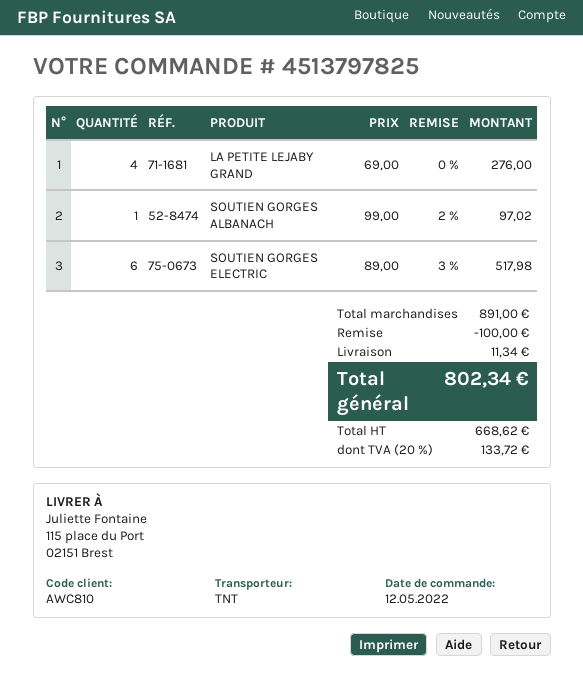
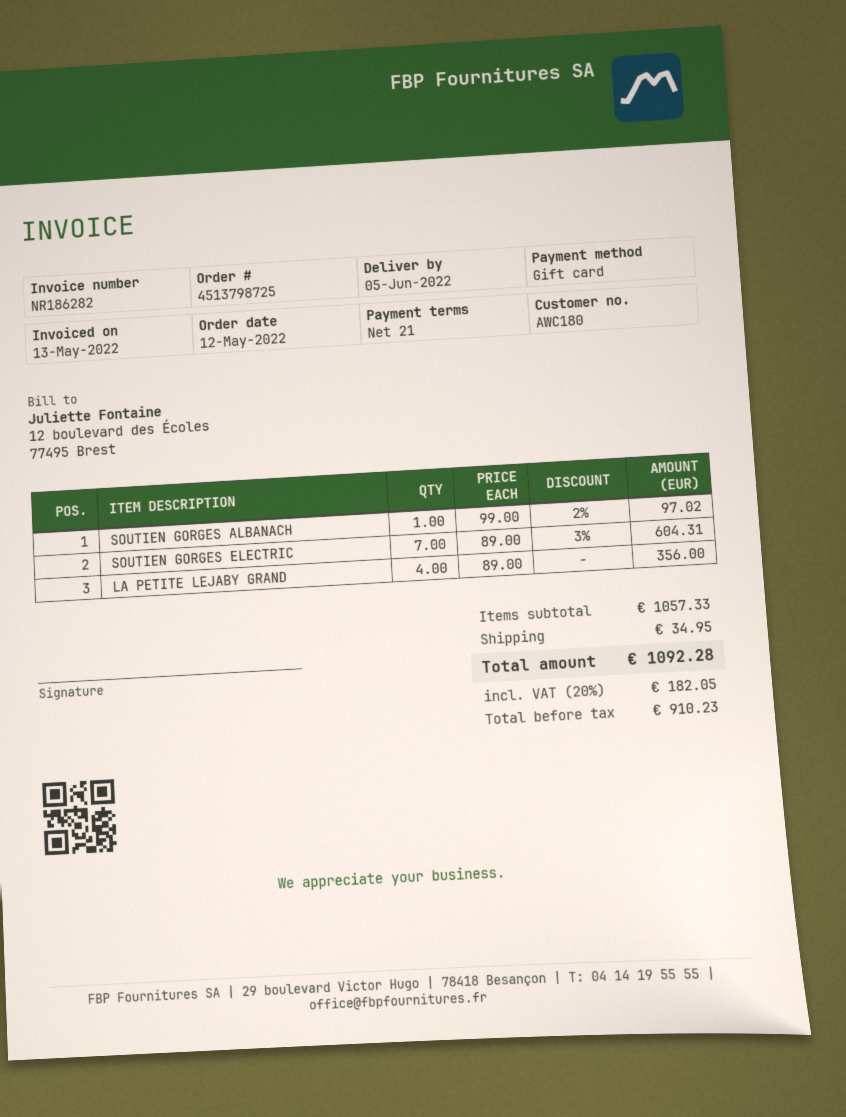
order number: 4513797825 -> 4513798725
customer number: AWC810 -> AWC180
LA PETITE LEJABY GRAND: 4 x 69.00 = 276.00 -> 4 x 89.00 = 356.00
SOUTIEN GORGES ELECTRIC: 6 x 89.00 - 3% = 517.98 -> 7 x 89.00 - 3% = 604.31
subtotal: 891.00 -> 1057.33
discount: 100.00 -> none
shipping: 11.34 -> 34.95
net: 668.62 -> 910.23
tax: 20% = 133.72 -> 20% = 182.05
total: 802.34 -> 1092.28

